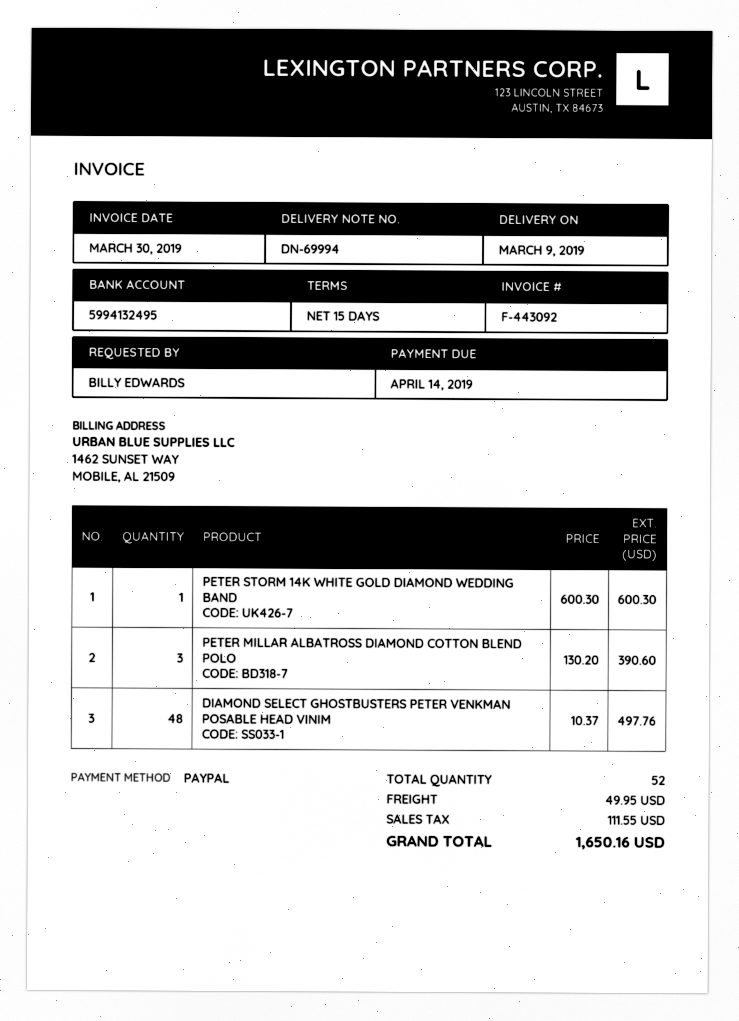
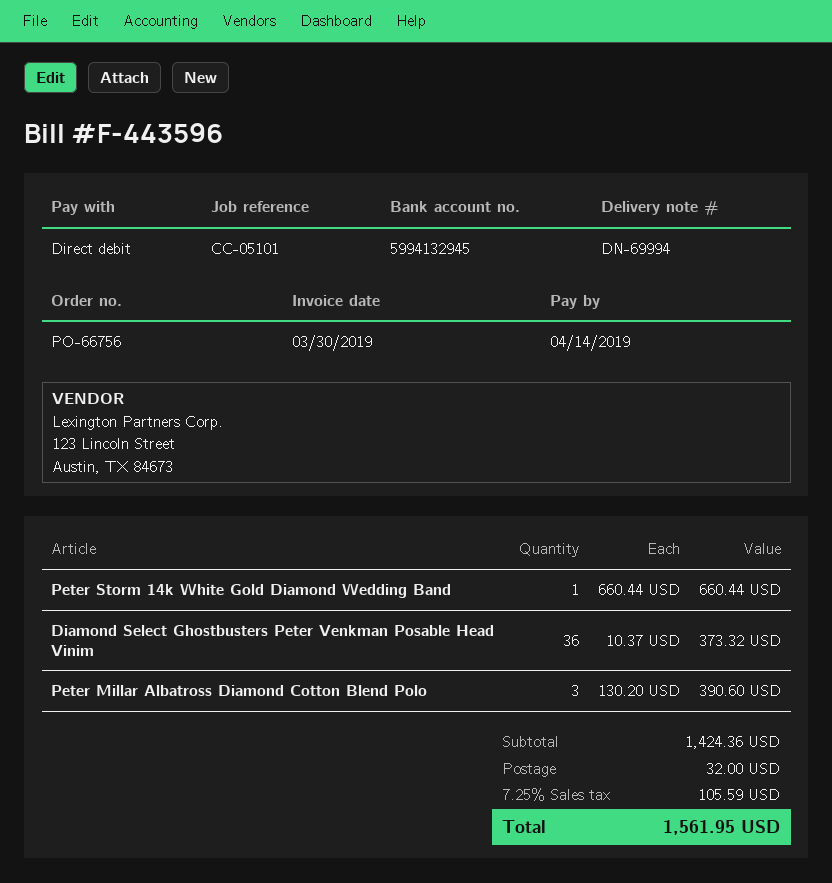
invoice number: F-443092 -> F-443596
payment method: PayPal -> direct debit
bank account: 5994132495 -> 5994132945
PETER STORM 14K WHITE GOLD DIAMOND WEDDING BAND: 1 x 600.30 = 600.30 -> 1 x 660.44 = 660.44
DIAMOND SELECT GHOSTBUSTERS PETER VENKMAN POSABLE HEAD VINIM: 48 x 10.37 = 497.76 -> 36 x 10.37 = 373.32
shipping: 49.95 -> 32.00
tax: 111.55 -> 105.59
total: 1650.16 -> 1561.95

